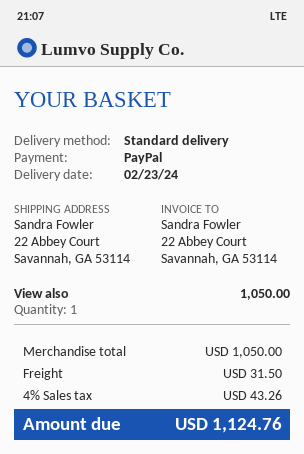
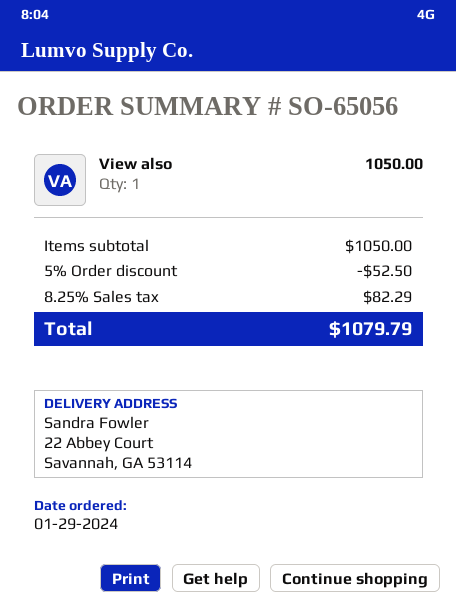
discount: none -> 5% = 52.50
shipping: 31.50 -> none
tax: 4% = 43.26 -> 8.25% = 82.29
total: 1124.76 -> 1079.79

